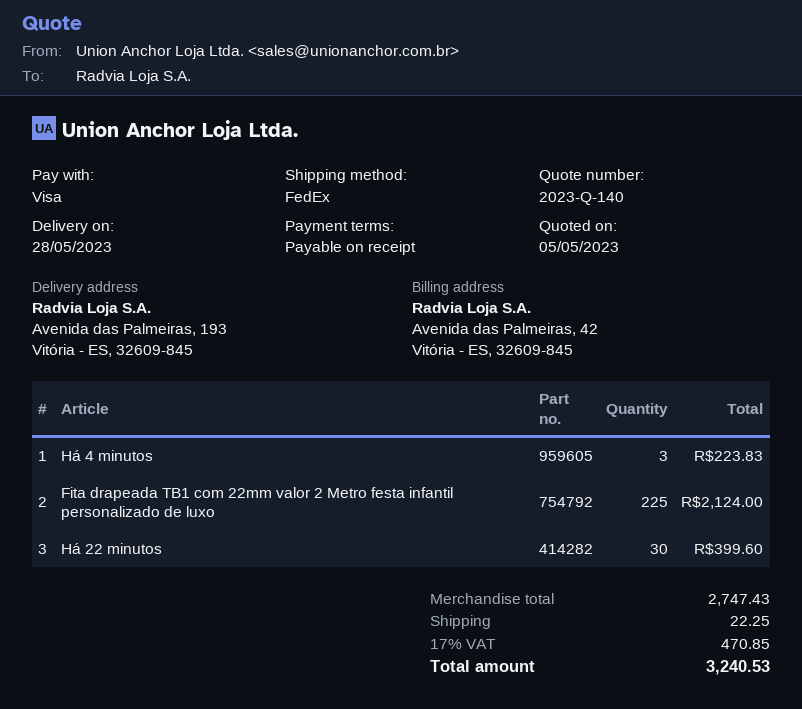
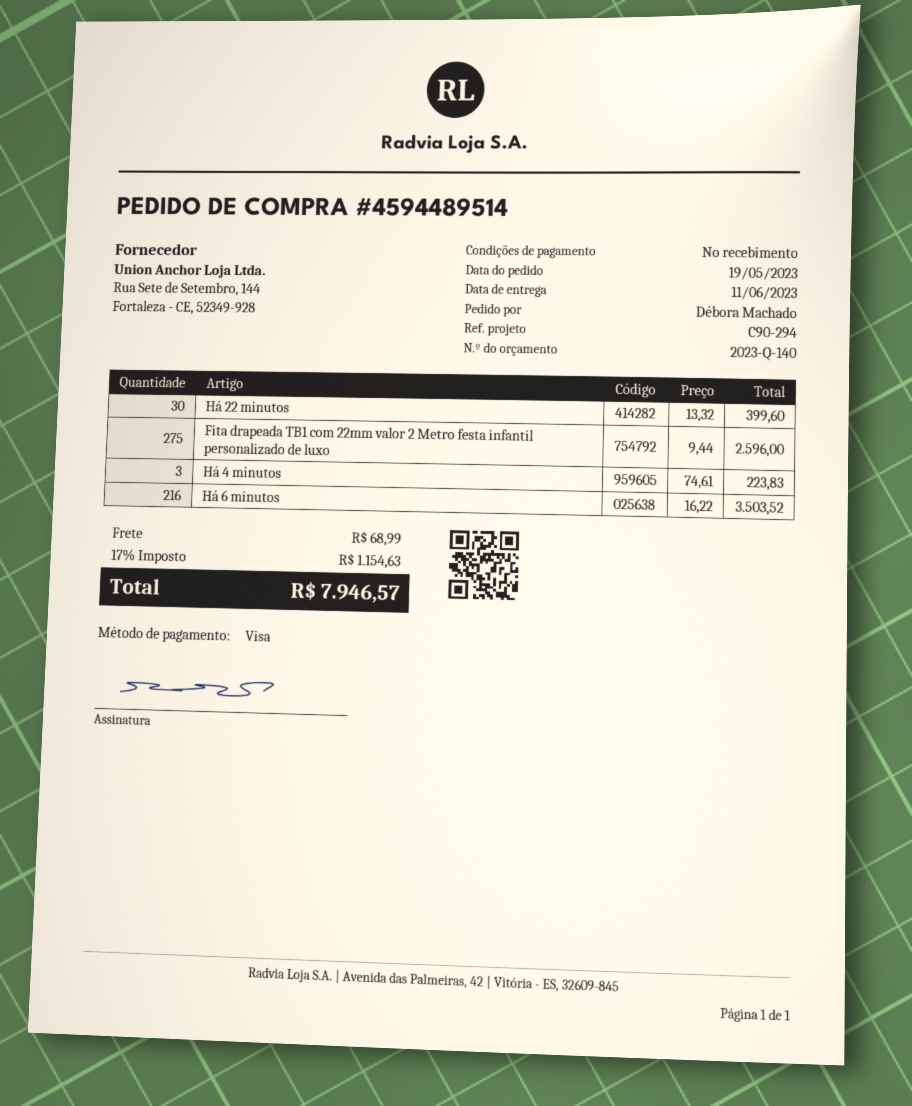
delivery date: 2023-05-28 -> 2023-06-11
Fita drapeada TB1 com 22mm valor 2 Metro festa infantil personalizado de luxo: 225 for 2124.00 -> 275 for 2596.00
Há 6 minutos: none -> 216 for 3503.52
shipping: 22.25 -> 68.99
tax: 17% = 470.85 -> 17% = 1154.63
total: 3240.53 -> 7946.57

